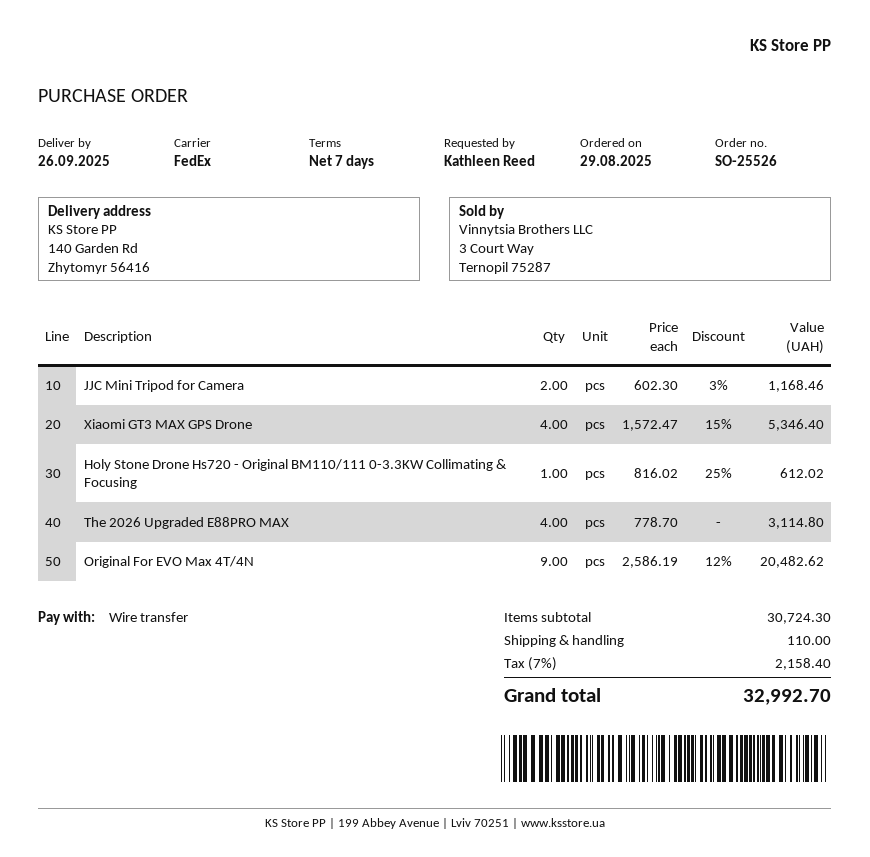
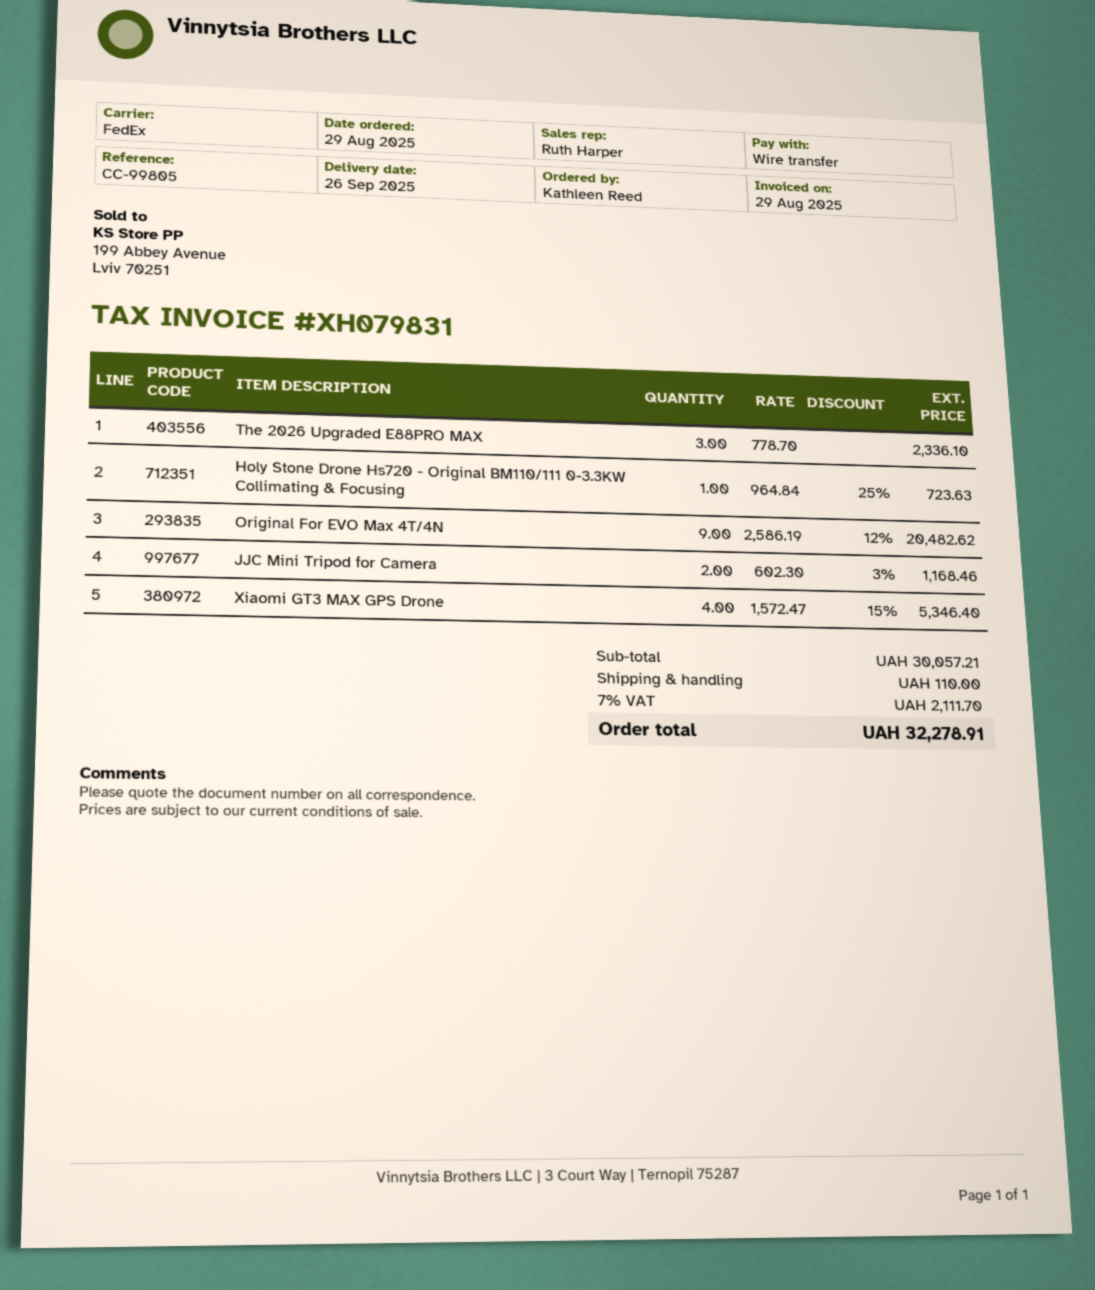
Holy Stone Drone Hs720 - Original BM110/111 0-3.3KW Collimating & Focusing: 1 x 816.02 - 25% = 612.02 -> 1 x 964.84 - 25% = 723.63
The 2026 Upgraded E88PRO MAX: 4 x 778.70 = 3114.80 -> 3 x 778.70 = 2336.10
subtotal: 30724.30 -> 30057.21
tax: 7% = 2158.40 -> 7% = 2111.70
total: 32992.70 -> 32278.91

